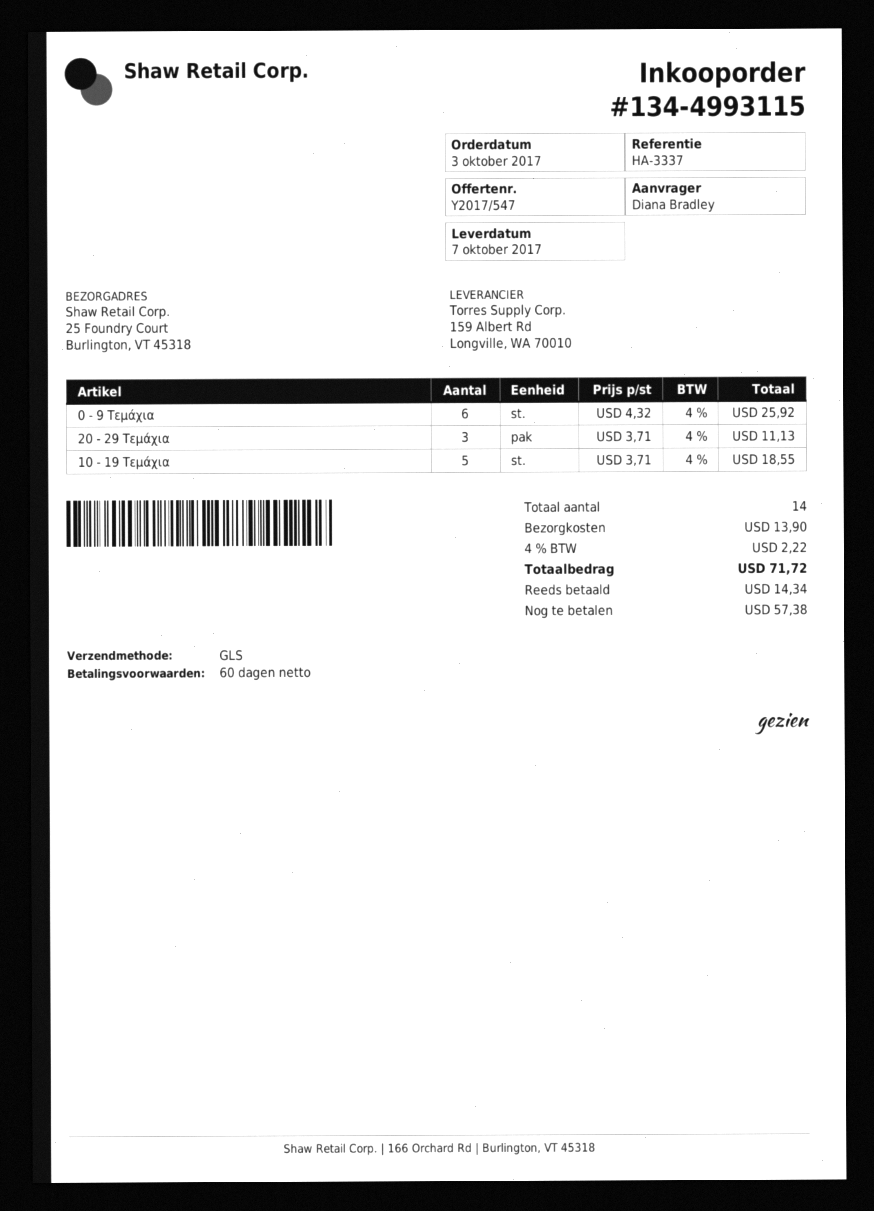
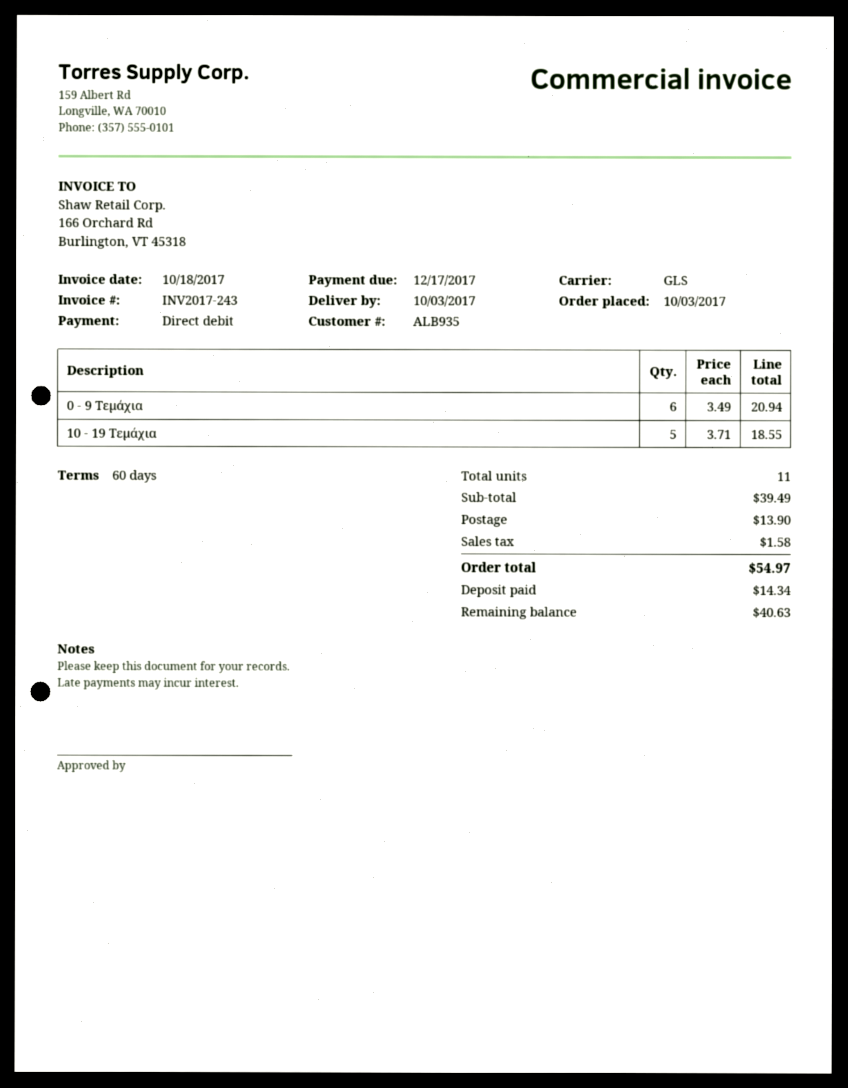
delivery date: 2017-10-07 -> 2017-10-03
0 - 9 Τεμάχια: 6 x 4.32 = 25.92 -> 6 x 3.49 = 20.94
20 - 29 Τεμάχια: 3 x 3.71 = 11.13 -> none
total quantity: 14 -> 11
tax: 2.22 -> 1.58
total: 71.72 -> 54.97
balance: 57.38 -> 40.63

